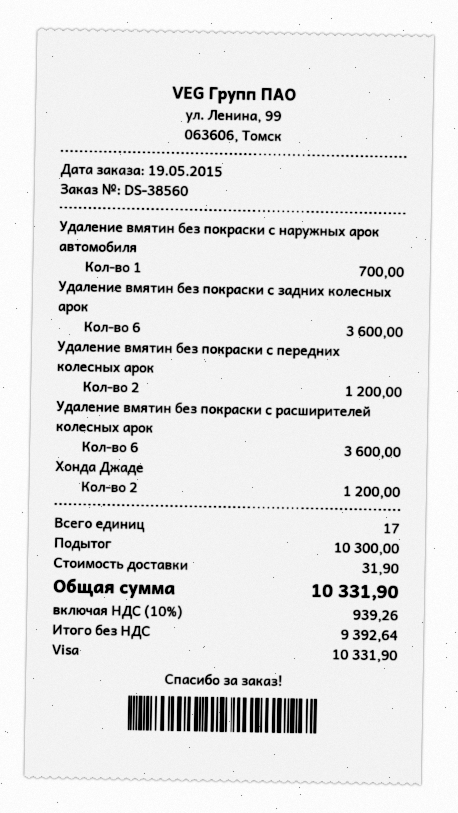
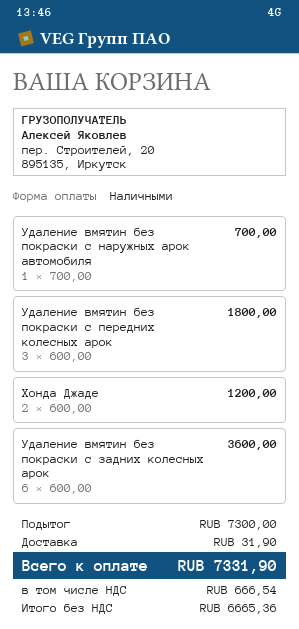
payment method: Visa -> cash
Удаление вмятин без покраски с передних колесных арок: 2 for 1200.00 -> 3 for 1800.00
Удаление вмятин без покраски с расширителей колесных арок: 6 for 3600.00 -> none
subtotal: 10300.00 -> 7300.00
net: 9392.64 -> 6665.36
tax: 939.26 -> 666.54
total: 10331.90 -> 7331.90

